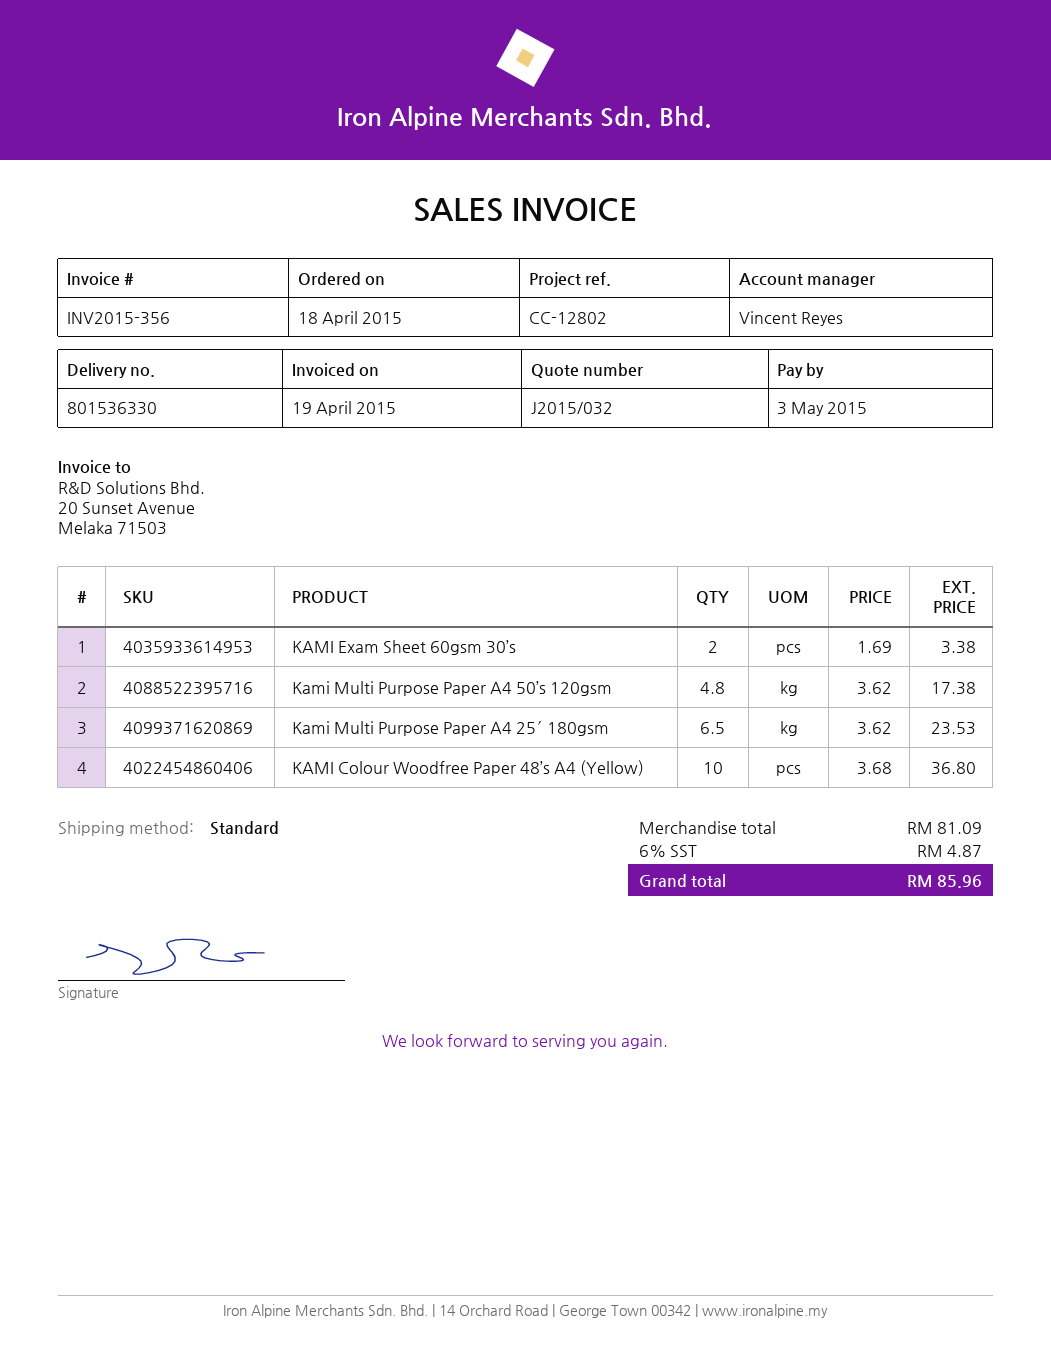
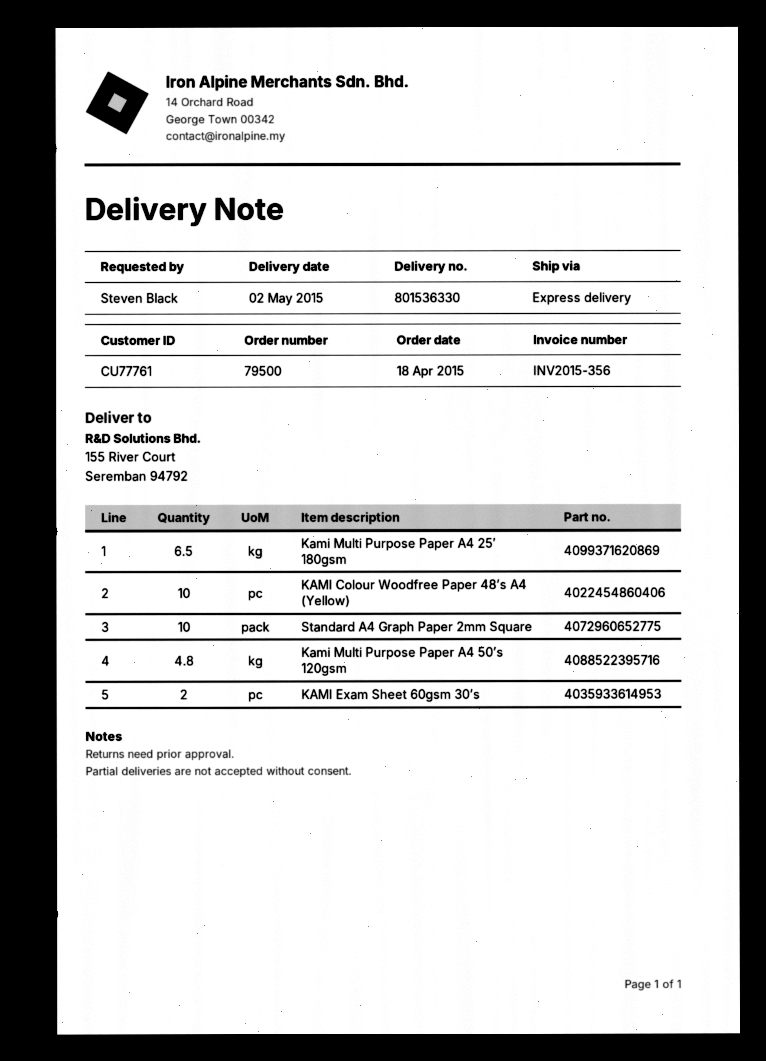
shipping method: standard -> express
Standard A4 Graph Paper 2mm Square: none -> 10

